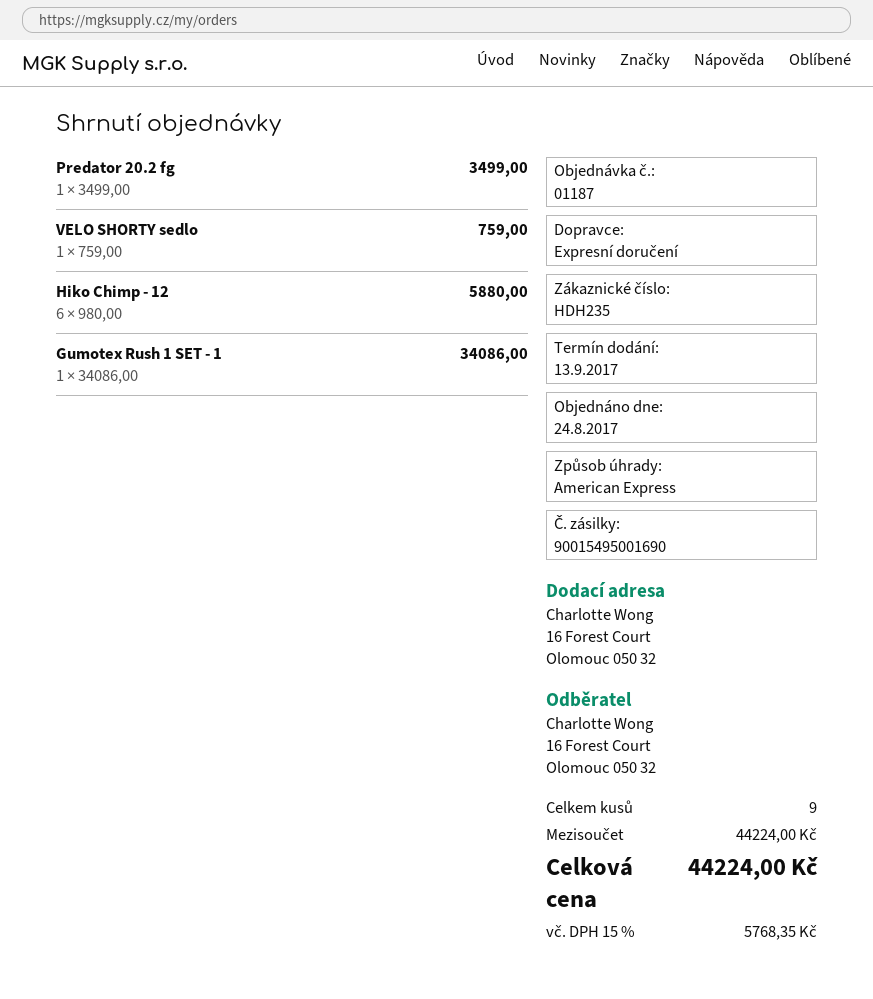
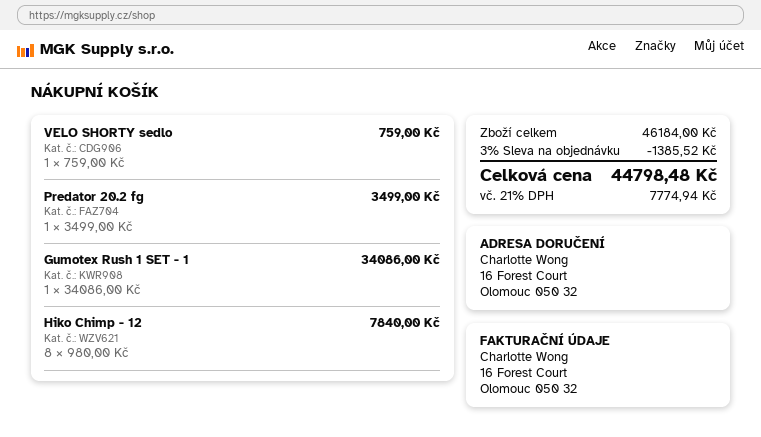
Hiko Chimp - 12: 6 x 980.00 = 5880.00 -> 8 x 980.00 = 7840.00
subtotal: 44224.00 -> 46184.00
discount: none -> 3% = 1385.52
tax: 15% = 5768.35 -> 21% = 7774.94
total: 44224.00 -> 44798.48

